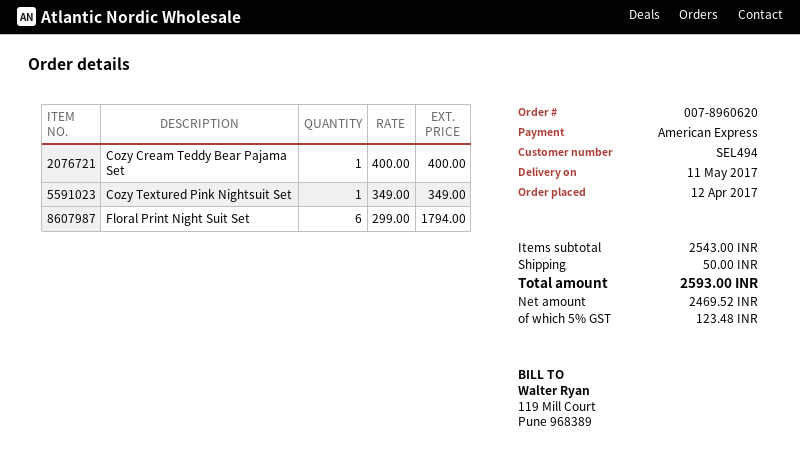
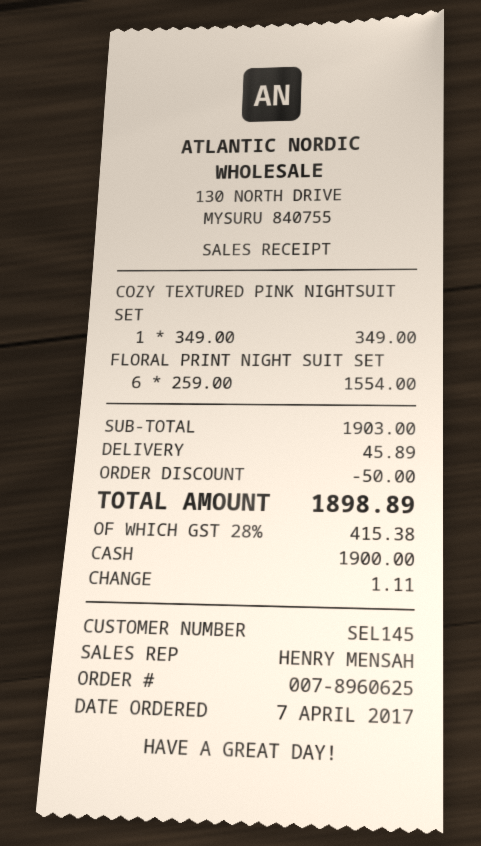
order number: 007-8960620 -> 007-8960625
order date: 2017-04-12 -> 2017-04-07
customer number: SEL494 -> SEL145
payment method: American Express -> cash
Cozy Cream Teddy Bear Pajama Set: 1 x 400.00 = 400.00 -> none
Floral Print Night Suit Set: 6 x 299.00 = 1794.00 -> 6 x 259.00 = 1554.00
subtotal: 2543.00 -> 1903.00
discount: none -> 50.00
shipping: 50.00 -> 45.89
tax: 5% = 123.48 -> 28% = 415.38
total: 2593.00 -> 1898.89

